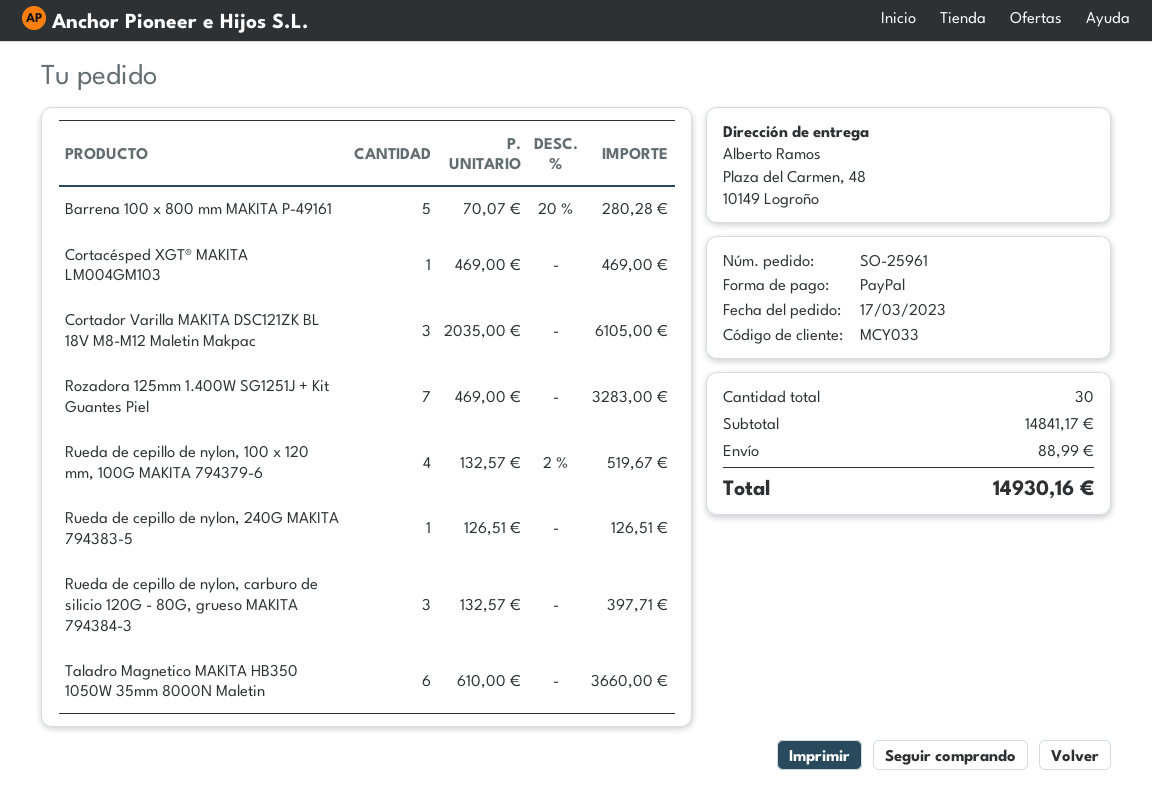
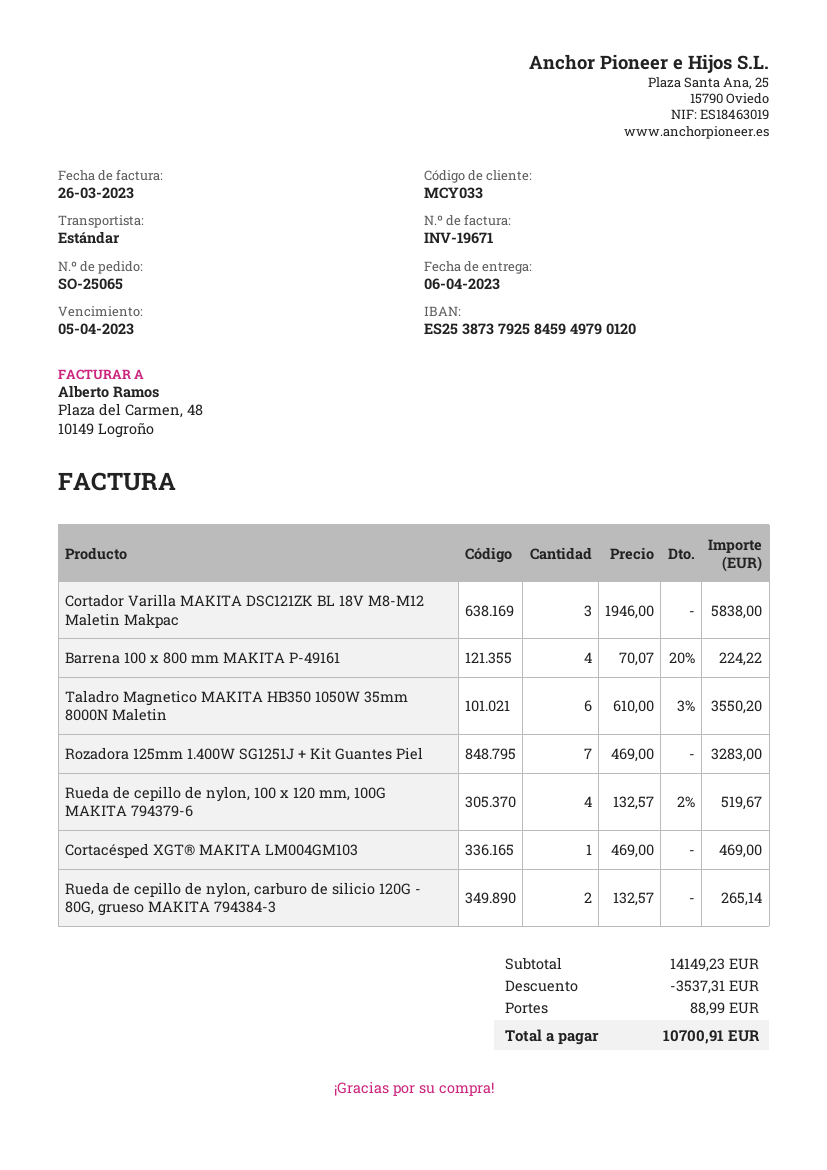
order number: SO-25961 -> SO-25065
Barrena 100 x 800 mm MAKITA P-49161: 5 x 70.07 - 20% = 280.28 -> 4 x 70.07 - 20% = 224.22
Cortador Varilla MAKITA DSC121ZK BL 18V M8-M12 Maletin Makpac: 3 x 2035.00 = 6105.00 -> 3 x 1946.00 = 5838.00
Rueda de cepillo de nylon, 240G MAKITA 794383-5: 1 x 126.51 = 126.51 -> none
Rueda de cepillo de nylon, carburo de silicio 120G - 80G, grueso MAKITA 794384-3: 3 x 132.57 = 397.71 -> 2 x 132.57 = 265.14
Taladro Magnetico MAKITA HB350 1050W 35mm 8000N Maletin: 6 x 610.00 = 3660.00 -> 6 x 610.00 - 3% = 3550.20
subtotal: 14841.17 -> 14149.23
discount: none -> 3537.31
total: 14930.16 -> 10700.91

